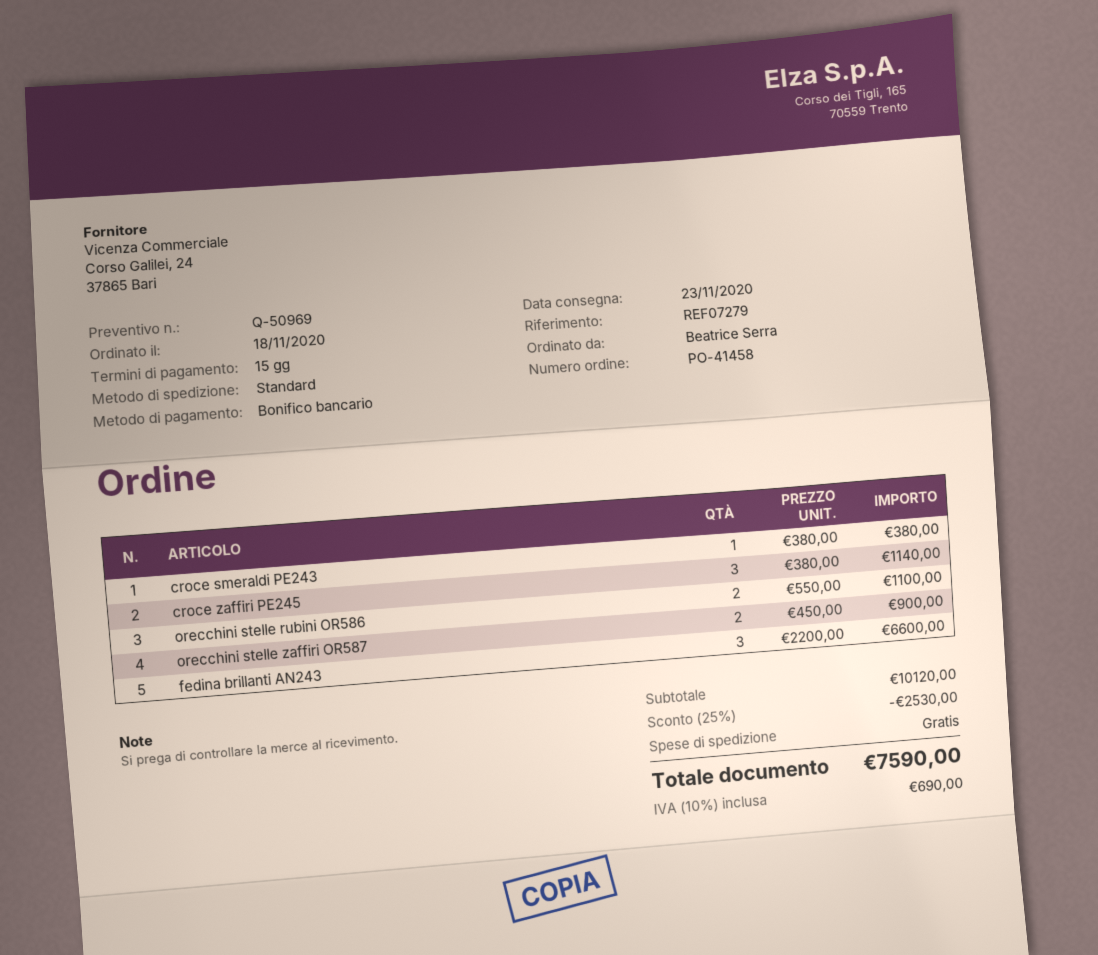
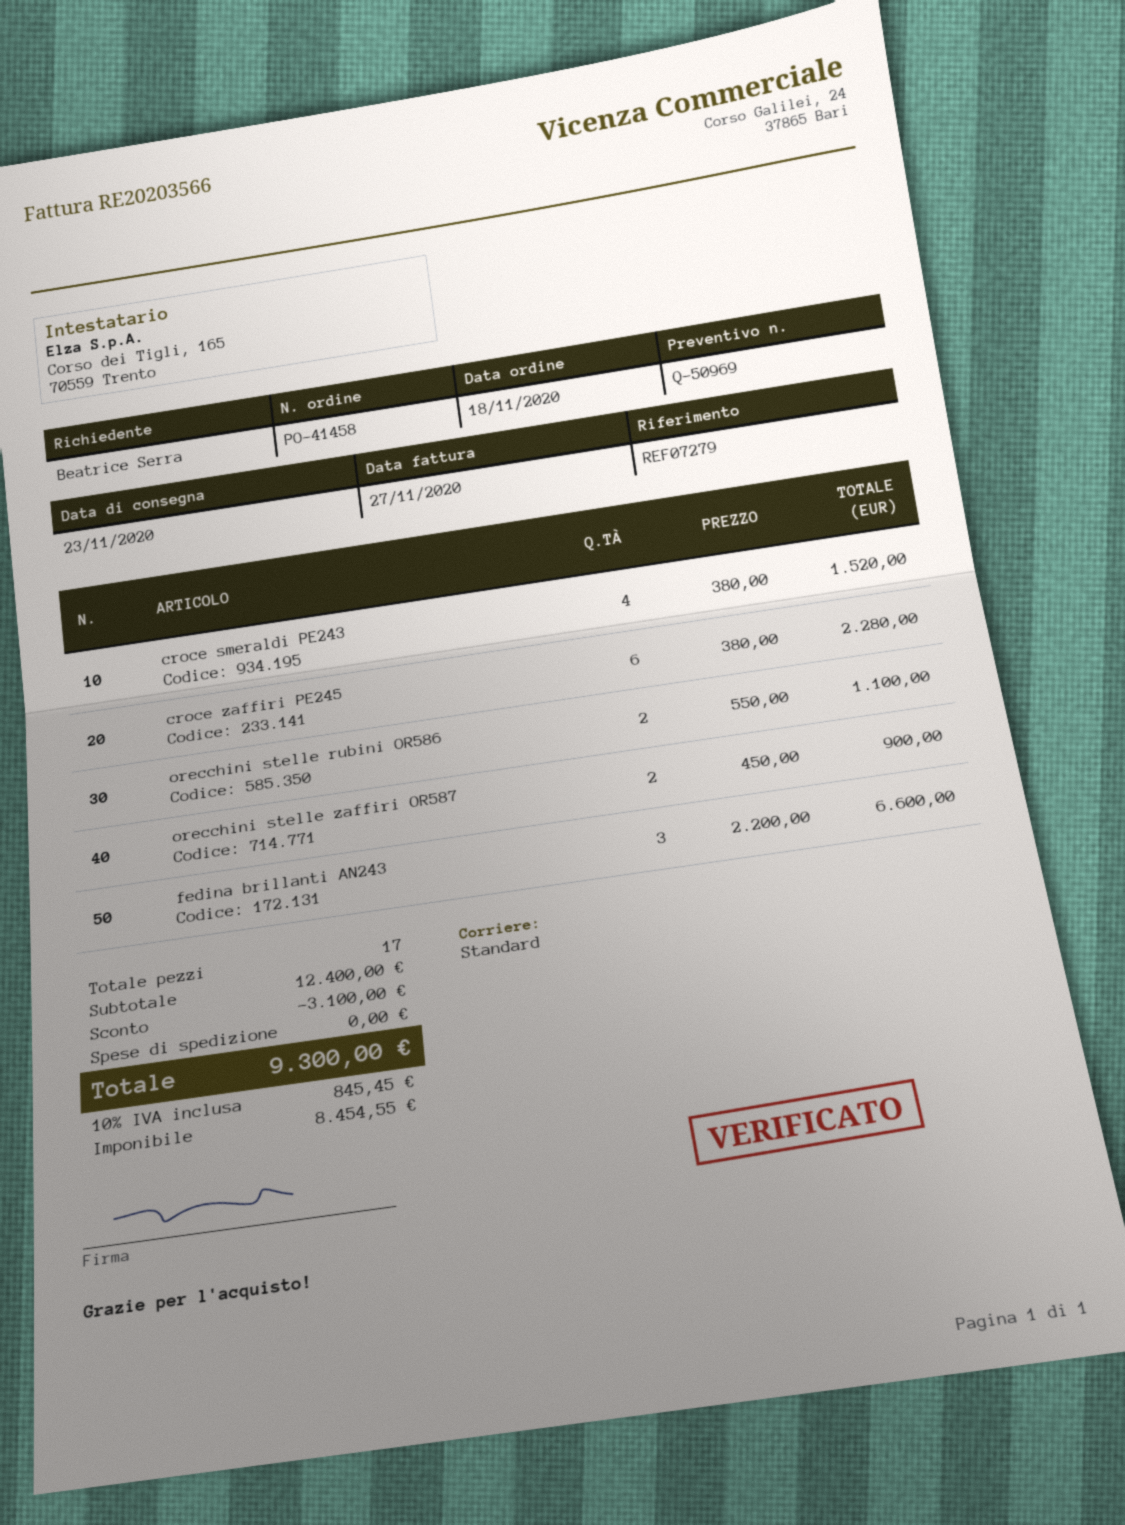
croce smeraldi PE243: 1 x 380.00 = 380.00 -> 4 x 380.00 = 1520.00
croce zaffiri PE245: 3 x 380.00 = 1140.00 -> 6 x 380.00 = 2280.00
subtotal: 10120.00 -> 12400.00
discount: 2530.00 -> 3100.00
tax: 10% = 690.00 -> 10% = 845.45
total: 7590.00 -> 9300.00

